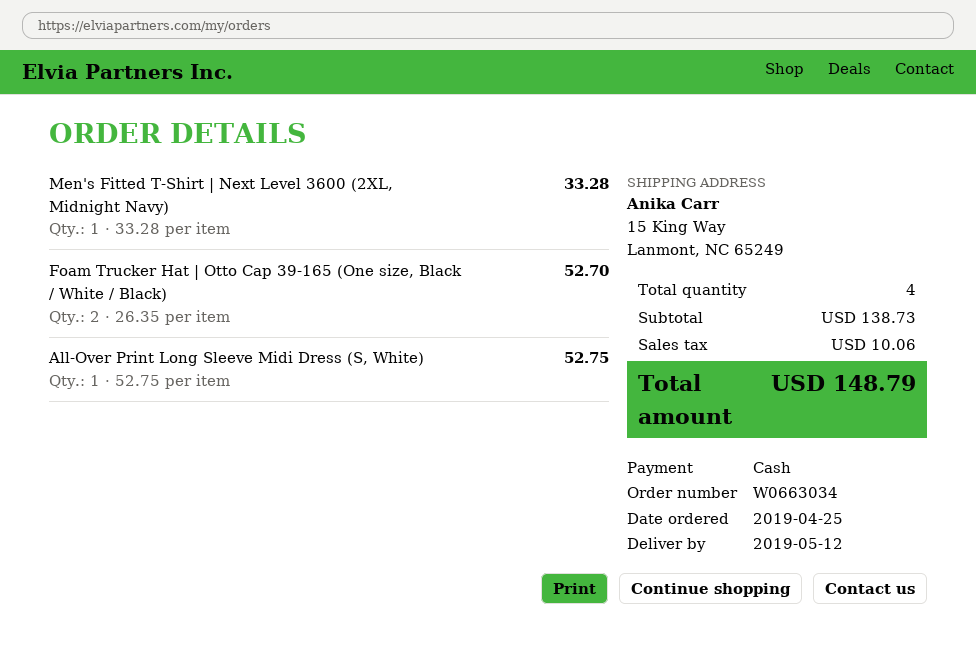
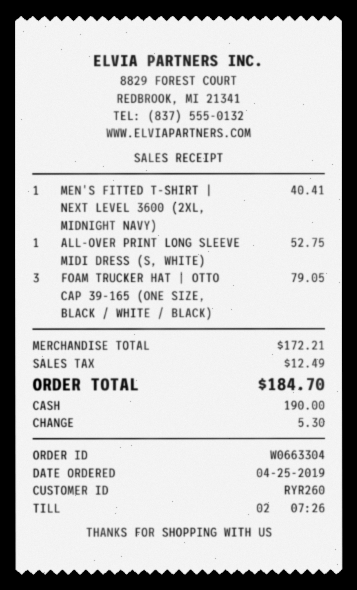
order number: W0663034 -> W0663304
Men's Fitted T-Shirt | Next Level 3600 (2XL, Midnight Navy): 1 for 33.28 -> 1 for 40.41
Foam Trucker Hat | Otto Cap 39-165 (One size, Black / White / Black): 2 for 52.70 -> 3 for 79.05
subtotal: 138.73 -> 172.21
tax: 10.06 -> 12.49
total: 148.79 -> 184.70

